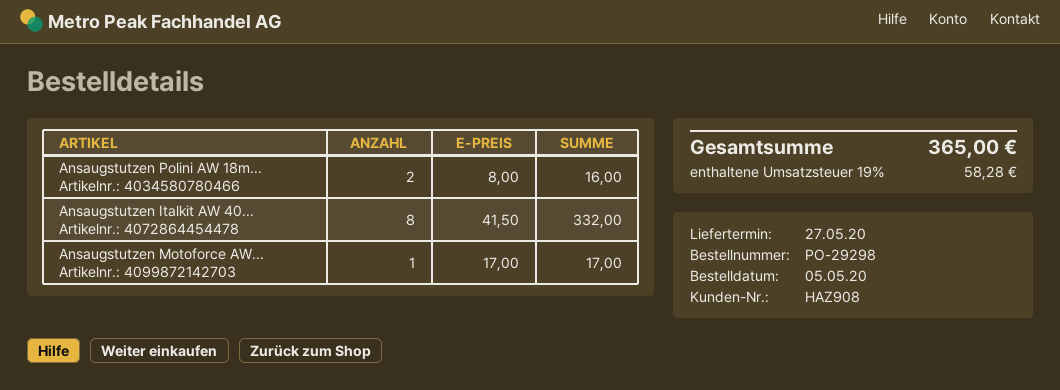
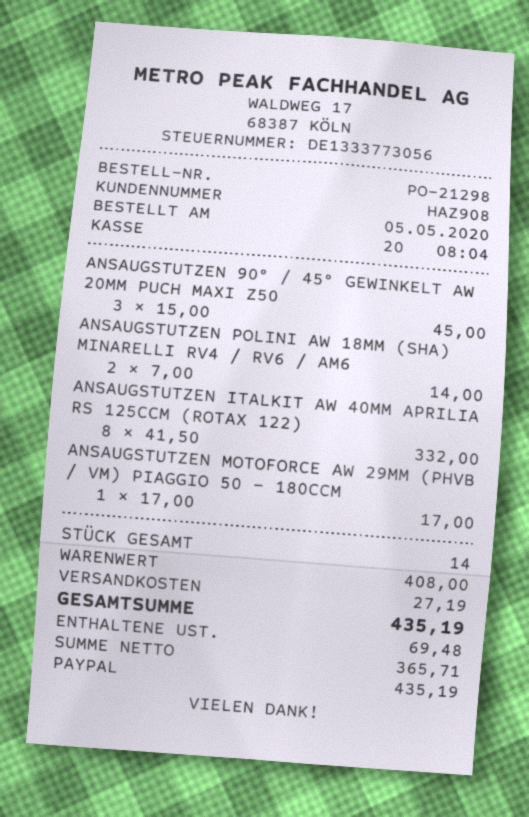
order number: PO-29298 -> PO-21298
Ansaugstutzen Polini AW 18m...: 2 x 8.00 = 16.00 -> 2 x 7.00 = 14.00
ANSAUGSTUTZEN 90° / 45° GEWINKELT AW 20MM PUCH MAXI Z50: none -> 3 x 15.00 = 45.00
shipping: none -> 27.19
tax: 58.28 -> 69.48
total: 365.00 -> 435.19

